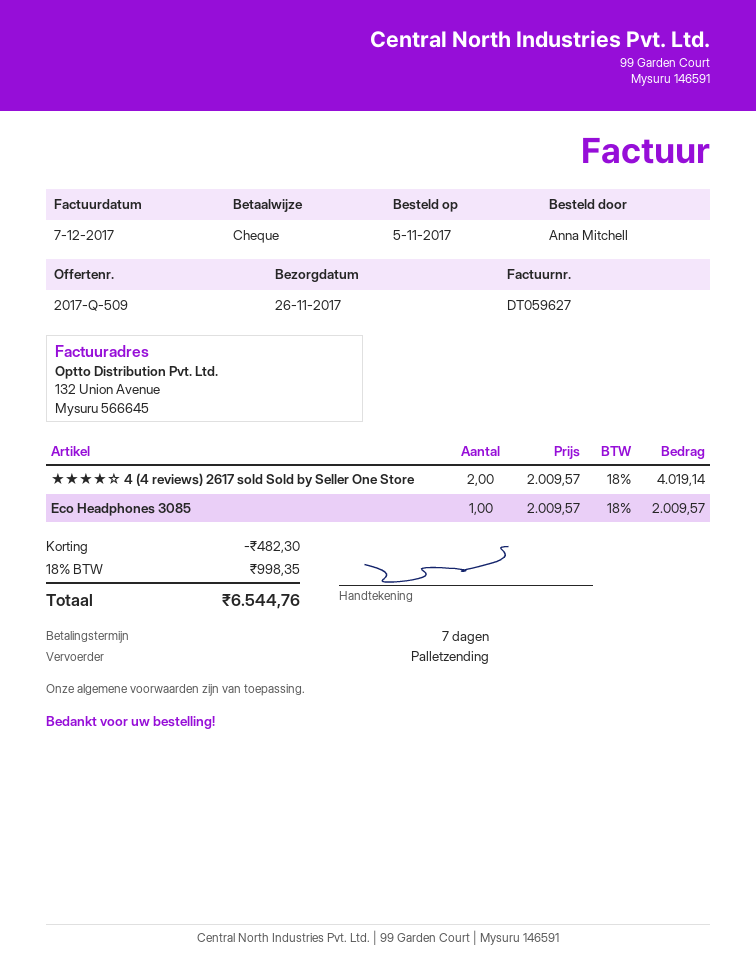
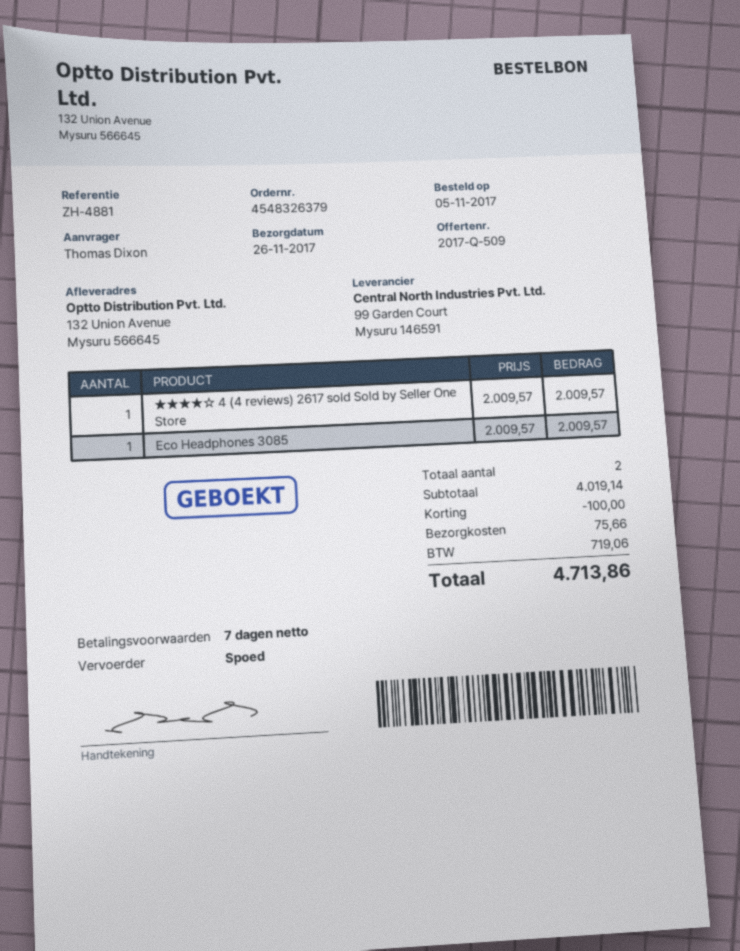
ordered by: Anna Mitchell -> Thomas Dixon
shipping method: pallet freight -> express
★★★★☆ 4 (4 reviews) 2617 sold Sold by Seller One Store: 2 x 2009.57 = 4019.14 -> 1 x 2009.57 = 2009.57
discount: 482.30 -> 100.00
shipping: none -> 75.66
tax: 998.35 -> 719.06
total: 6544.76 -> 4713.86

